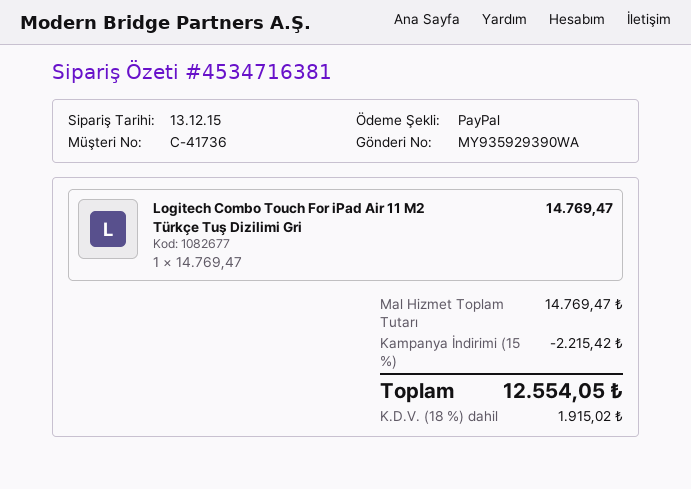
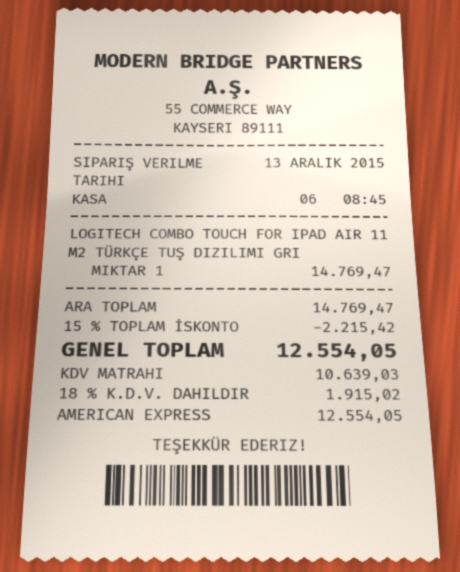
payment method: PayPal -> American Express

